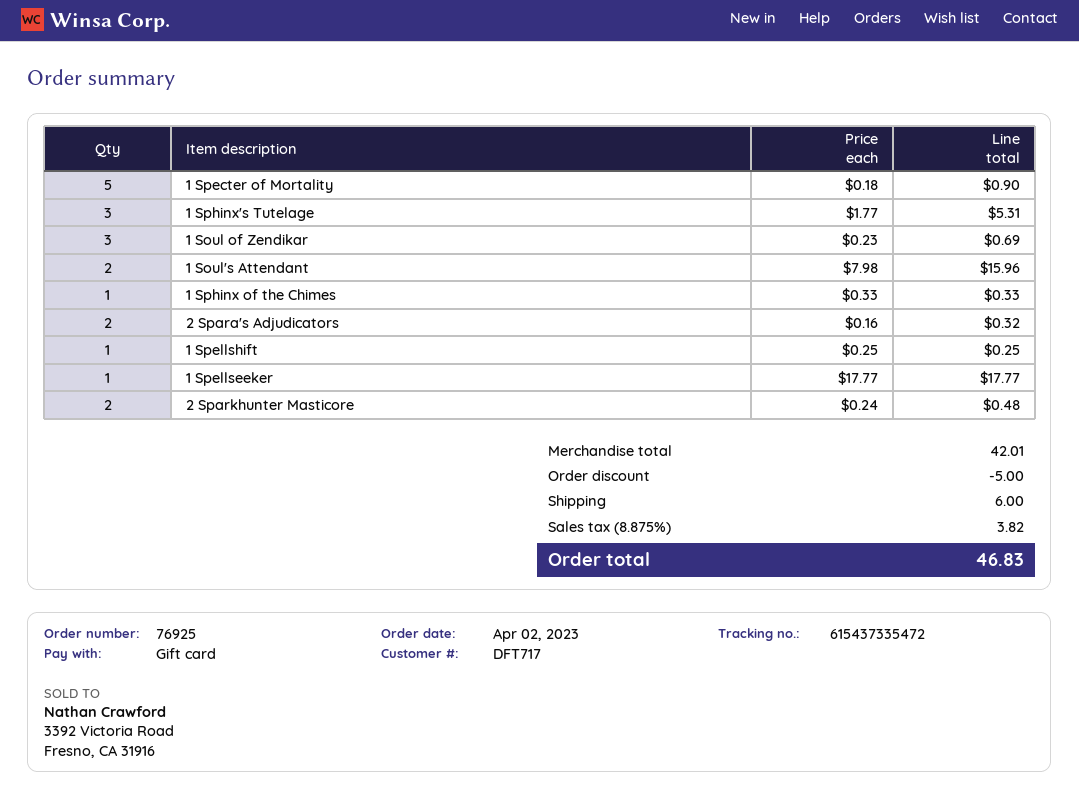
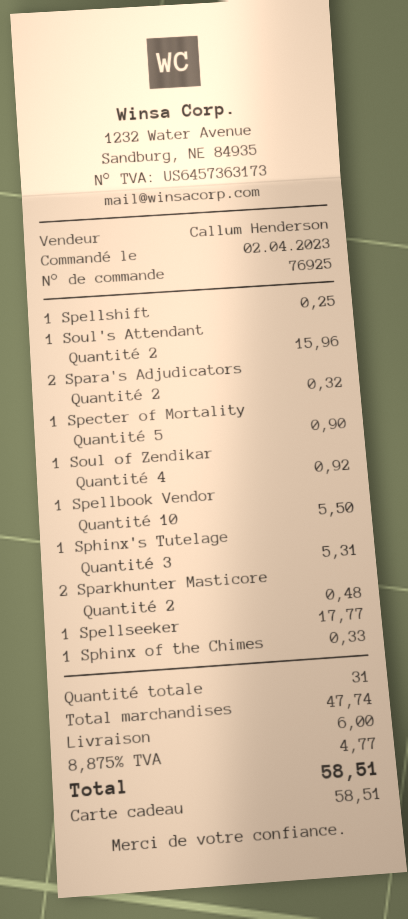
1 Soul of Zendikar: 3 for 0.69 -> 4 for 0.92
1 Spellbook Vendor: none -> 10 for 5.50
subtotal: 42.01 -> 47.74
discount: 5.00 -> none
tax: 8.875% = 3.82 -> 8.875% = 4.77
total: 46.83 -> 58.51

